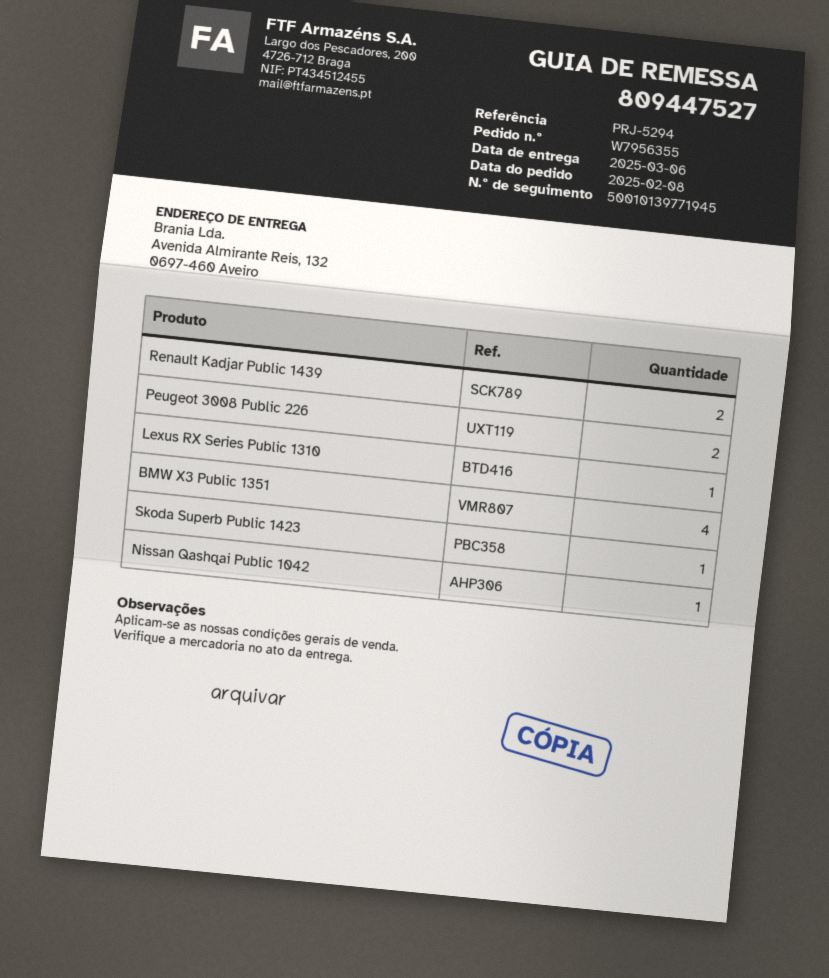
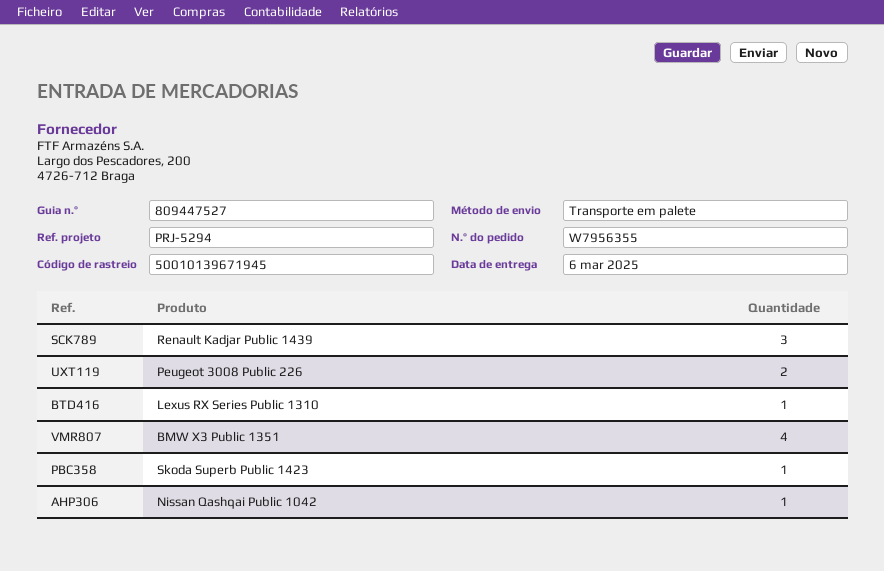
tracking number: 50010139771945 -> 50010139671945
Renault Kadjar Public 1439: 2 -> 3

